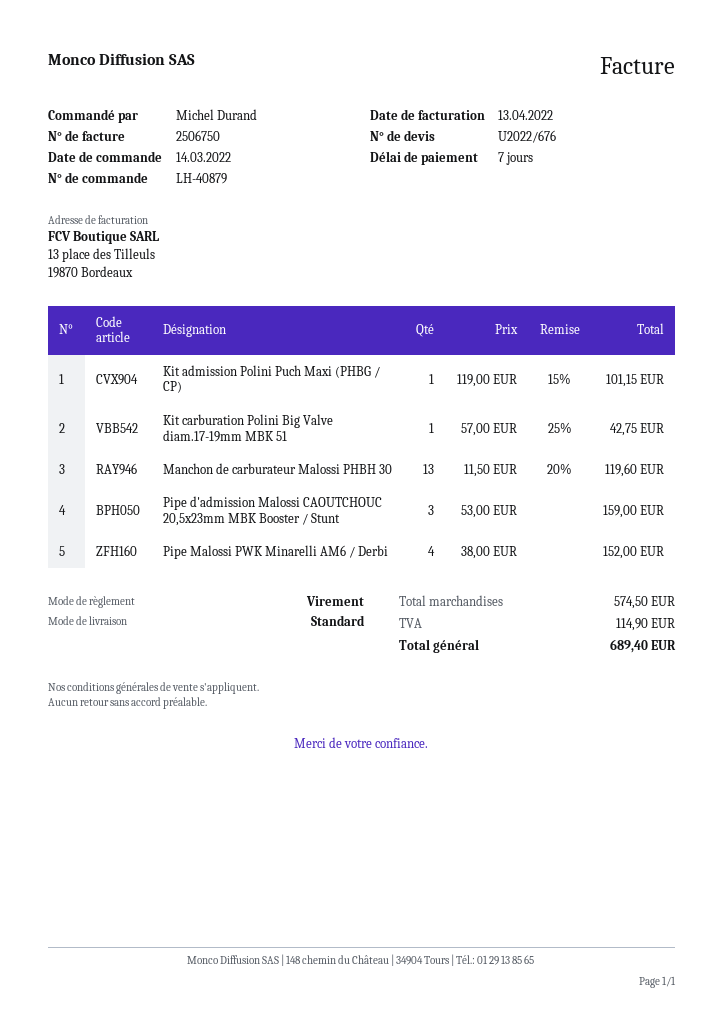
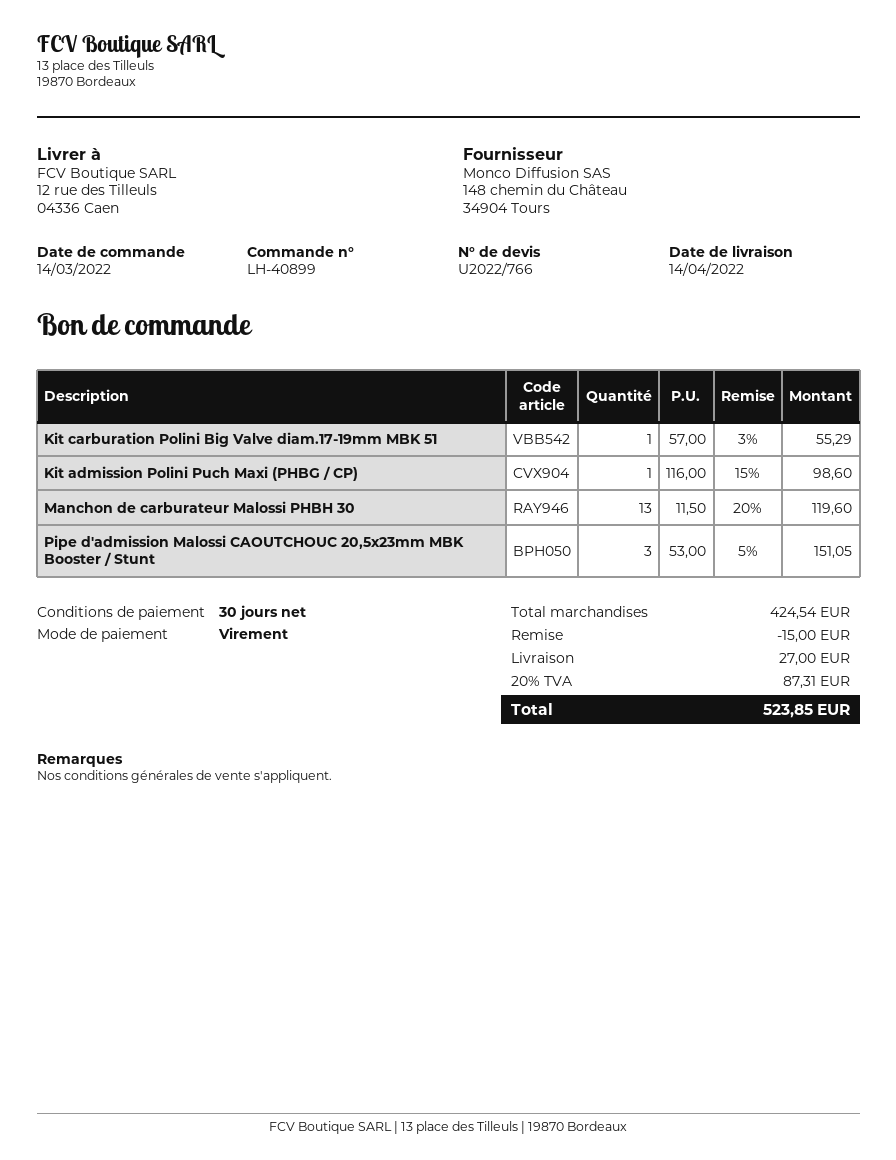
quote number: U2022/676 -> U2022/766
order number: LH-40879 -> LH-40899
payment terms: 7 days -> 30 days
Kit admission Polini Puch Maxi (PHBG / CP): 1 x 119.00 - 15% = 101.15 -> 1 x 116.00 - 15% = 98.60
Kit carburation Polini Big Valve diam.17-19mm MBK 51: 1 x 57.00 - 25% = 42.75 -> 1 x 57.00 - 3% = 55.29
Pipe d'admission Malossi CAOUTCHOUC 20,5x23mm MBK Booster / Stunt: 3 x 53.00 = 159.00 -> 3 x 53.00 - 5% = 151.05
Pipe Malossi PWK Minarelli AM6 / Derbi: 4 x 38.00 = 152.00 -> none
subtotal: 574.50 -> 424.54
discount: none -> 15.00
shipping: none -> 27.00
tax: 114.90 -> 87.31
total: 689.40 -> 523.85

